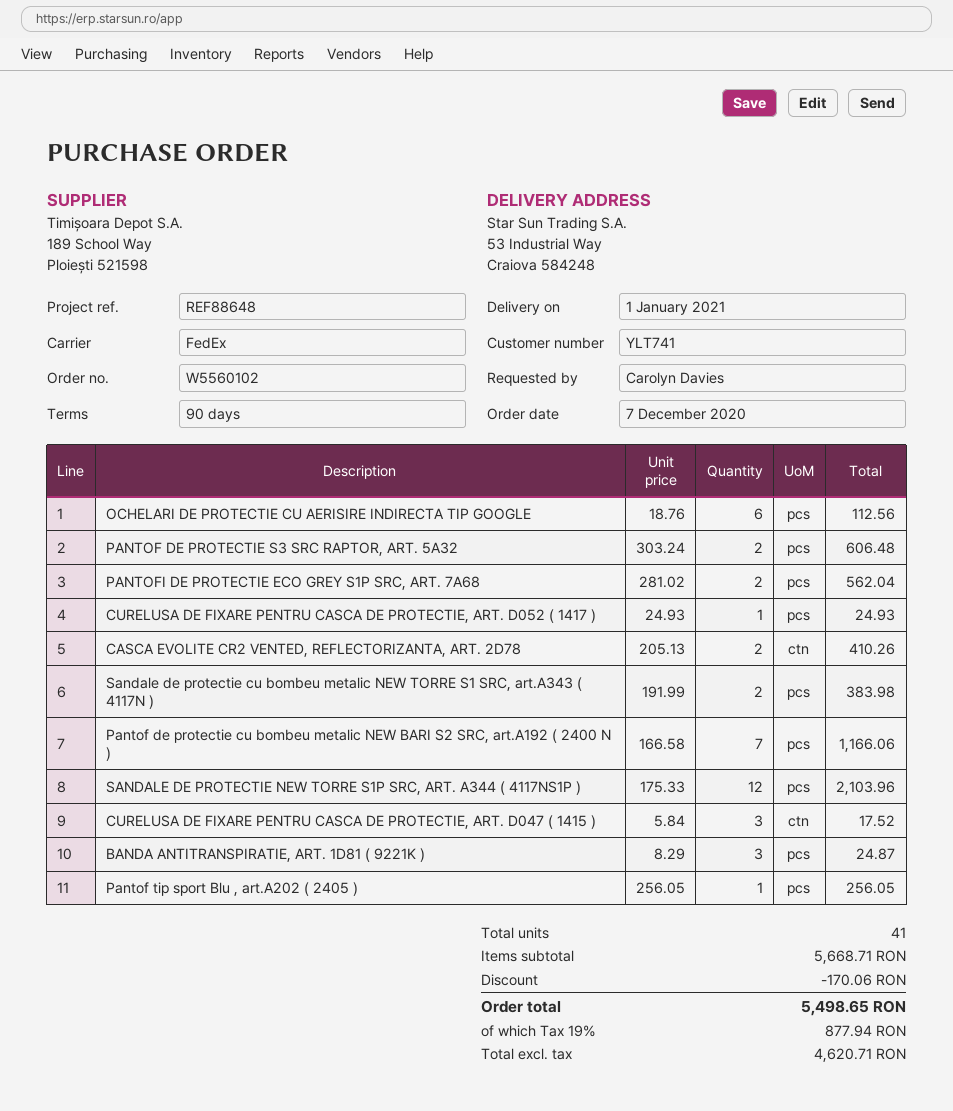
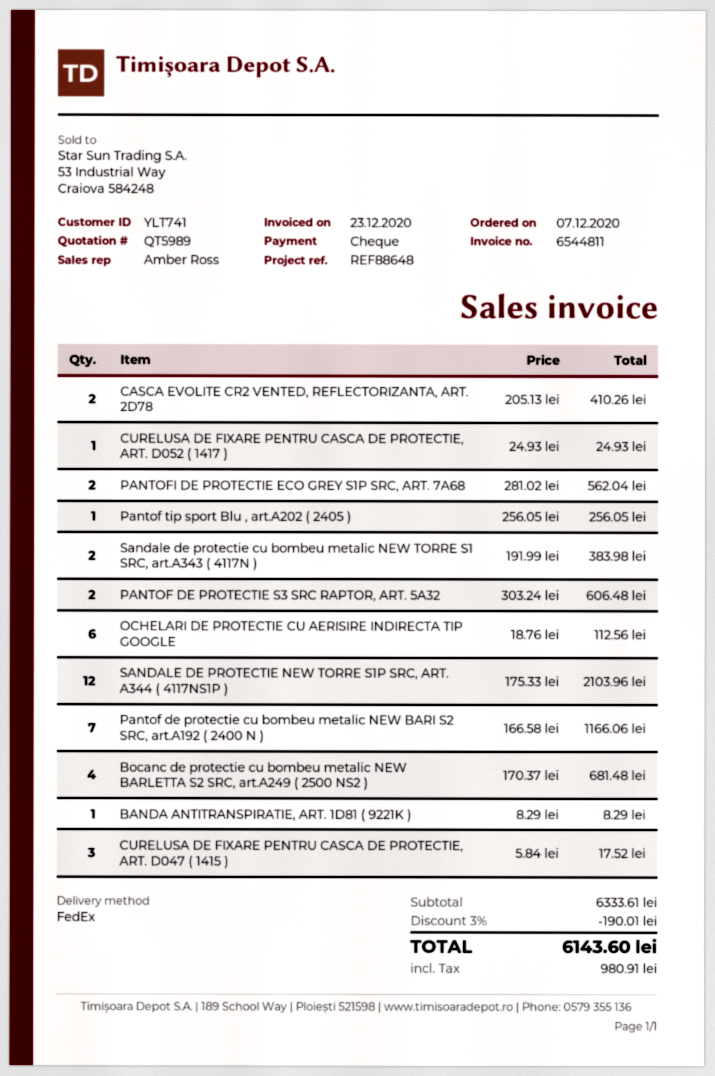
BANDA ANTITRANSPIRATIE, ART. 1D81 ( 9221K ): 3 x 8.29 = 24.87 -> 1 x 8.29 = 8.29
Bocanc de protectie cu bombeu metalic NEW BARLETTA S2 SRC, art.A249 ( 2500 NS2 ): none -> 4 x 170.37 = 681.48
subtotal: 5668.71 -> 6333.61
discount: 170.06 -> 190.01
tax: 877.94 -> 980.91
total: 5498.65 -> 6143.60

